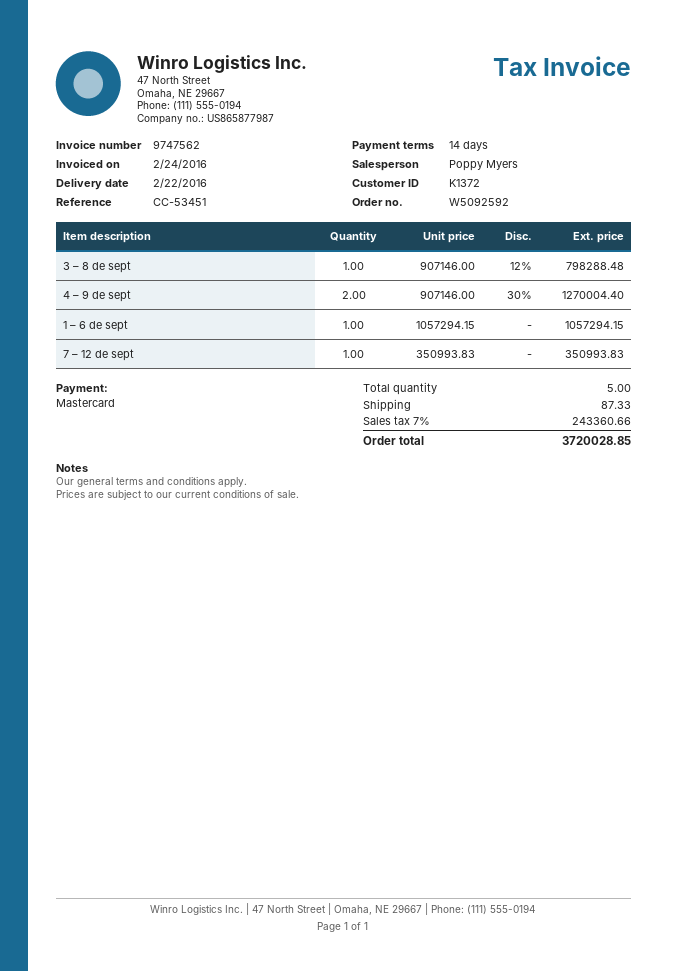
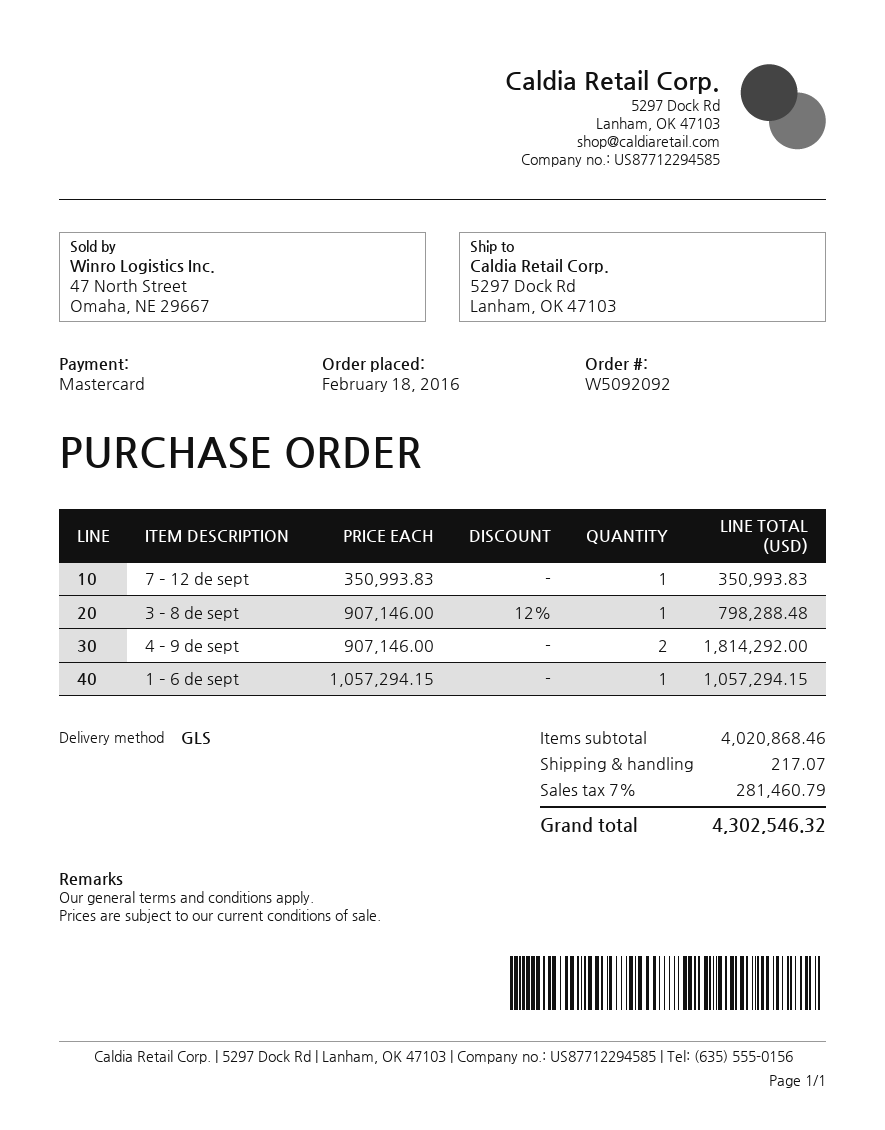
order number: W5092592 -> W5092092
4 – 9 de sept: 2 x 907146.00 - 30% = 1270004.40 -> 2 x 907146.00 = 1814292.00
shipping: 87.33 -> 217.07
tax: 7% = 243360.66 -> 7% = 281460.79
total: 3720028.85 -> 4302546.32

